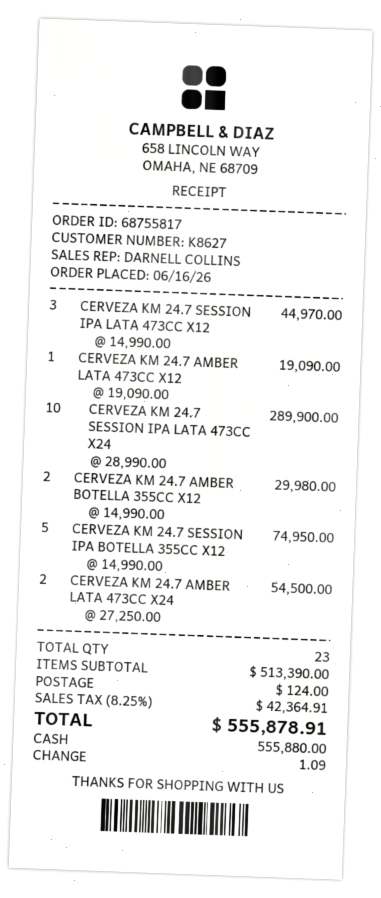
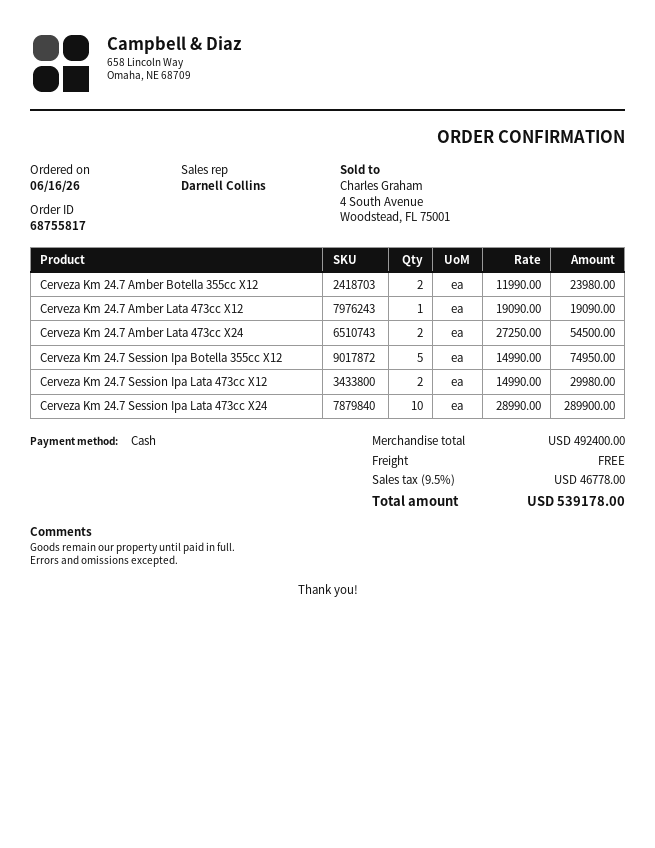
CERVEZA KM 24.7 SESSION IPA LATA 473CC X12: 3 x 14990.00 = 44970.00 -> 2 x 14990.00 = 29980.00
CERVEZA KM 24.7 AMBER BOTELLA 355CC X12: 2 x 14990.00 = 29980.00 -> 2 x 11990.00 = 23980.00
subtotal: 513390.00 -> 492400.00
shipping: 124.00 -> 0.00
tax: 8.25% = 42364.91 -> 9.5% = 46778.00
total: 555878.91 -> 539178.00

